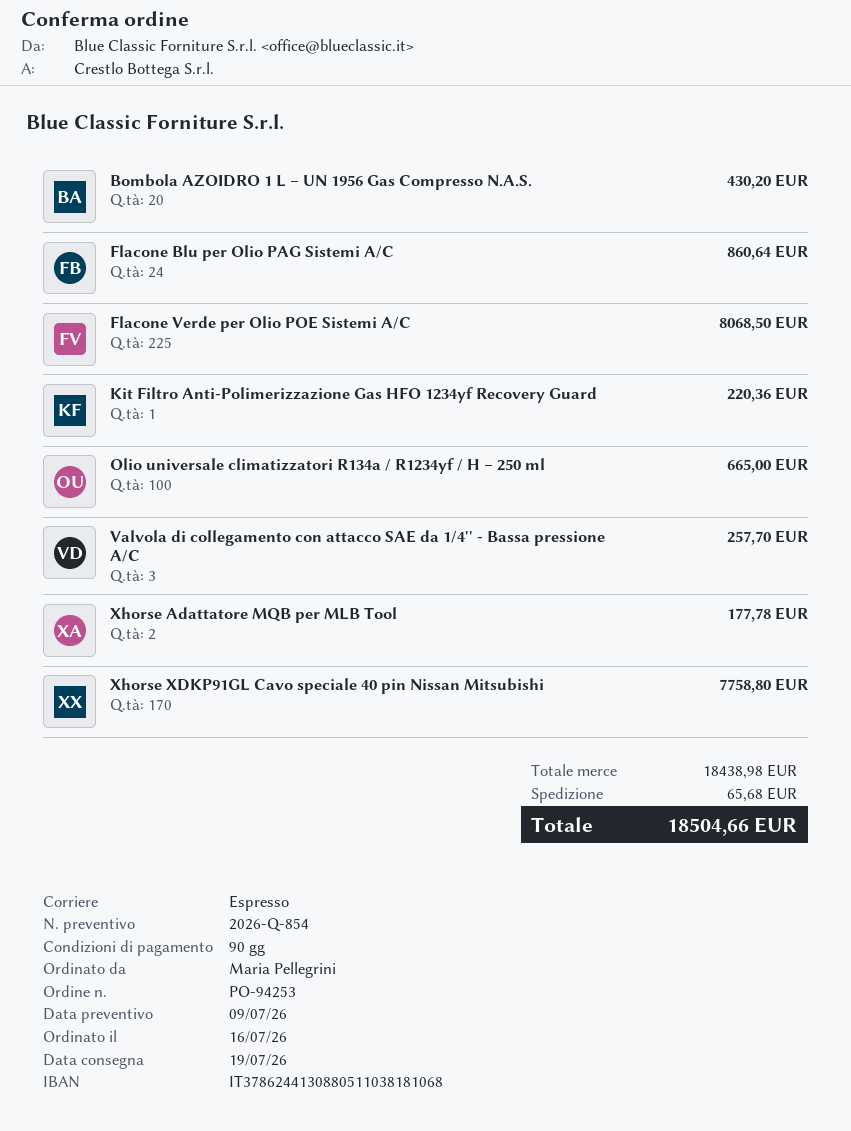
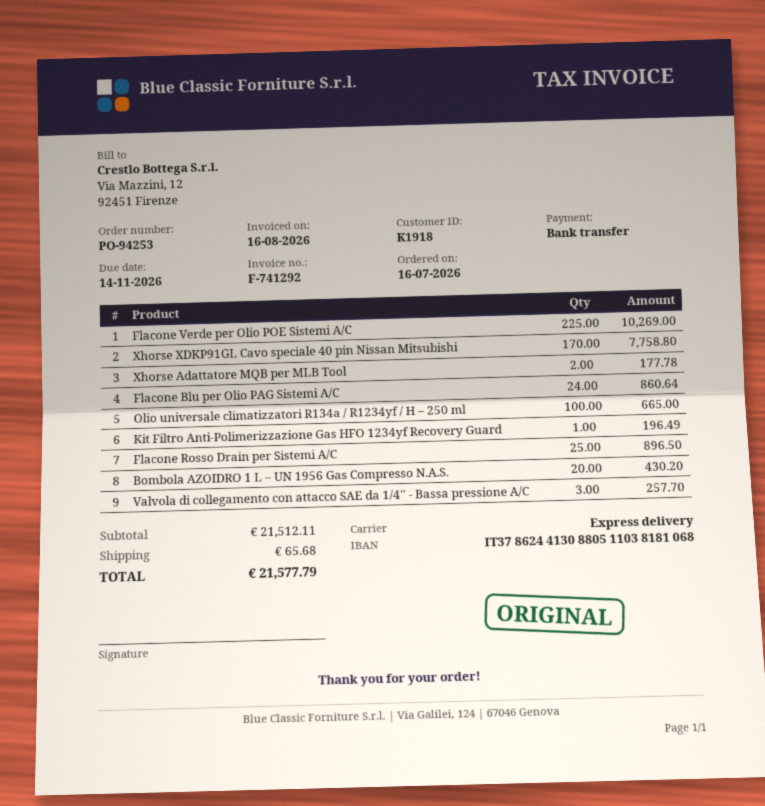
Flacone Verde per Olio POE Sistemi A/C: 225 for 8068.50 -> 225 for 10269.00
Kit Filtro Anti-Polimerizzazione Gas HFO 1234yf Recovery Guard: 1 for 220.36 -> 1 for 196.49
Flacone Rosso Drain per Sistemi A/C: none -> 25 for 896.50
subtotal: 18438.98 -> 21512.11
total: 18504.66 -> 21577.79

